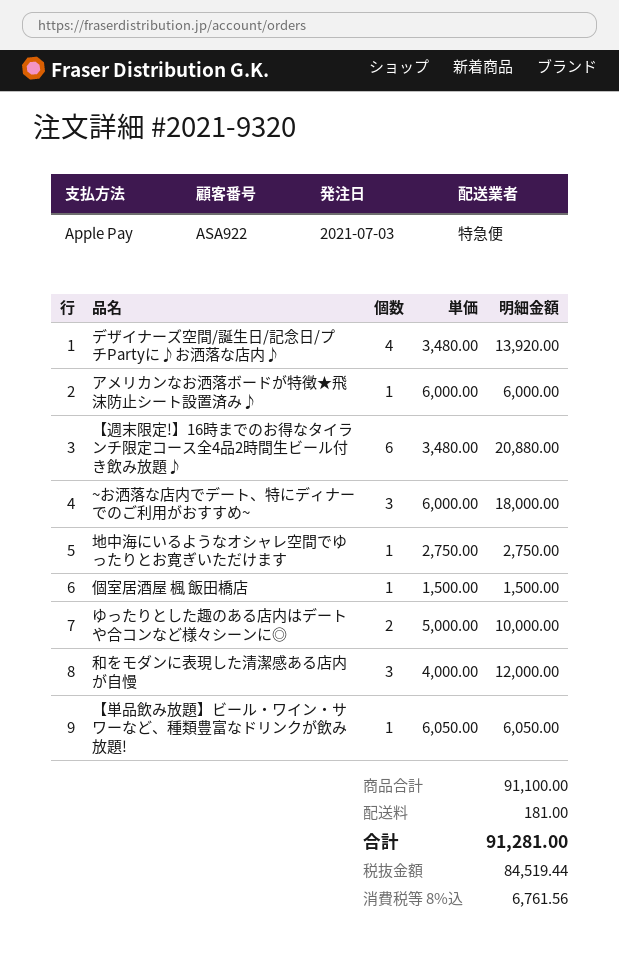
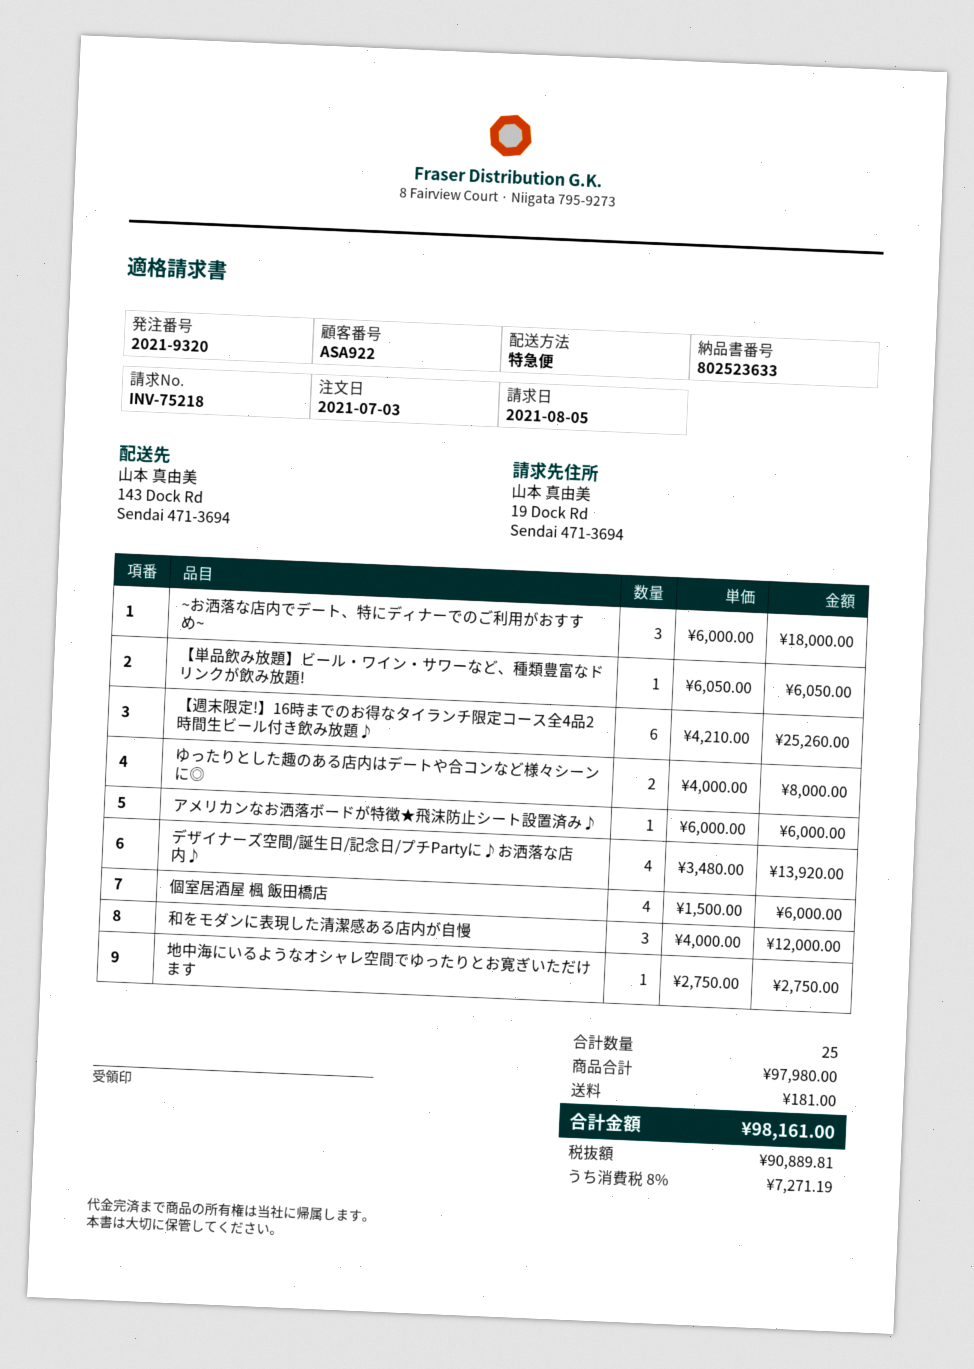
【週末限定!】16時までのお得なタイランチ限定コース全4品2時間生ビール付き飲み放題♪: 6 x 3480.00 = 20880.00 -> 6 x 4210.00 = 25260.00
個室居酒屋 楓 飯田橋店: 1 x 1500.00 = 1500.00 -> 4 x 1500.00 = 6000.00
ゆったりとした趣のある店内はデートや合コンなど様々シーンに◎: 2 x 5000.00 = 10000.00 -> 2 x 4000.00 = 8000.00
subtotal: 91100.00 -> 97980.00
net: 84519.44 -> 90889.81
tax: 8% = 6761.56 -> 8% = 7271.19
total: 91281.00 -> 98161.00

